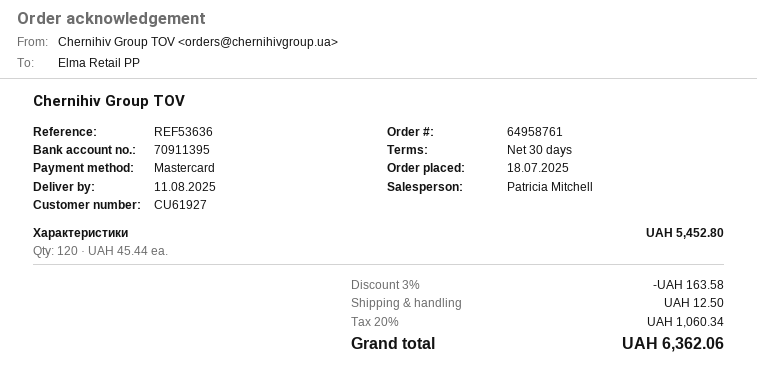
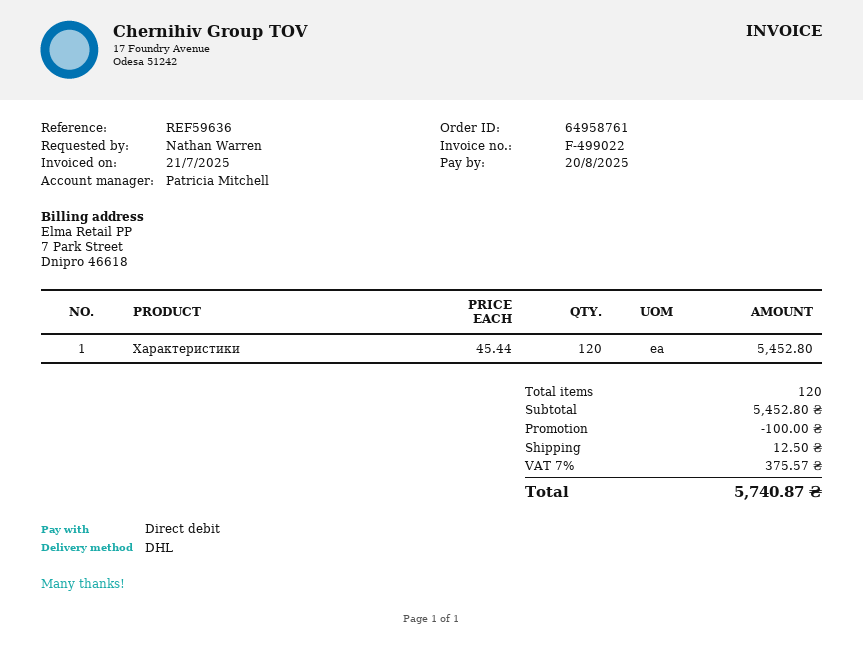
reference: REF53636 -> REF59636
payment method: Mastercard -> direct debit
discount: 163.58 -> 100.00
tax: 20% = 1060.34 -> 7% = 375.57
total: 6362.06 -> 5740.87

